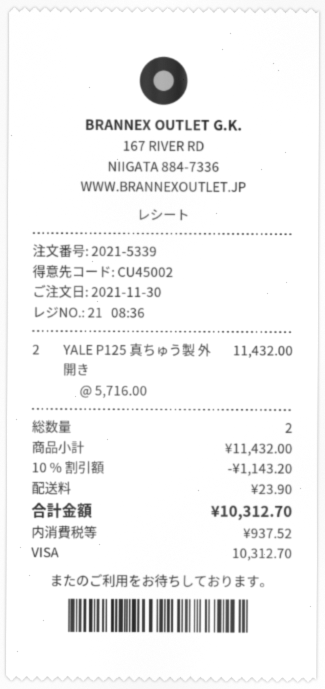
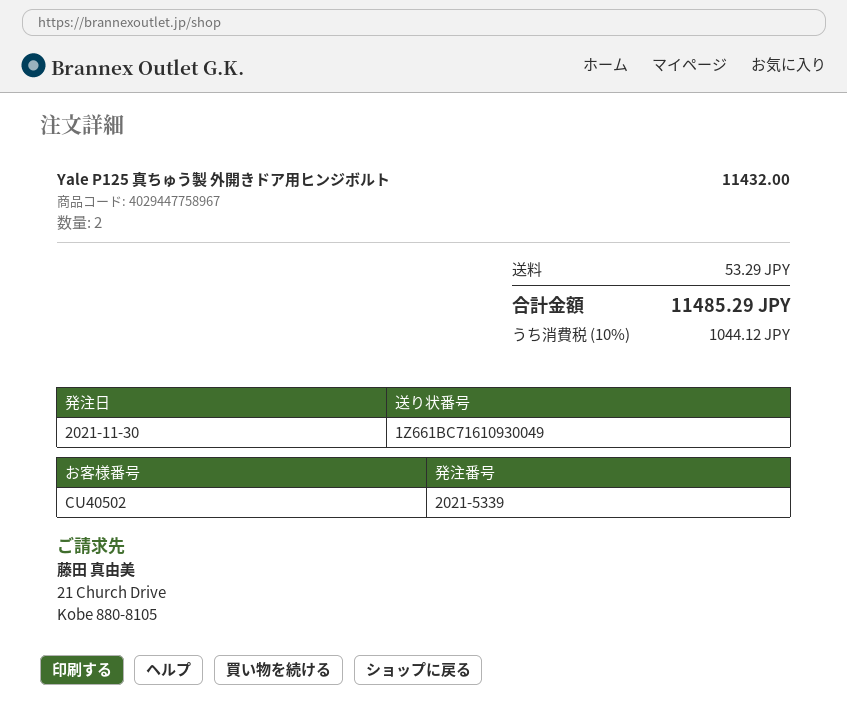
customer number: CU45002 -> CU40502
discount: 10% = 1143.20 -> none
shipping: 23.90 -> 53.29
tax: 937.52 -> 1044.12
total: 10312.70 -> 11485.29

